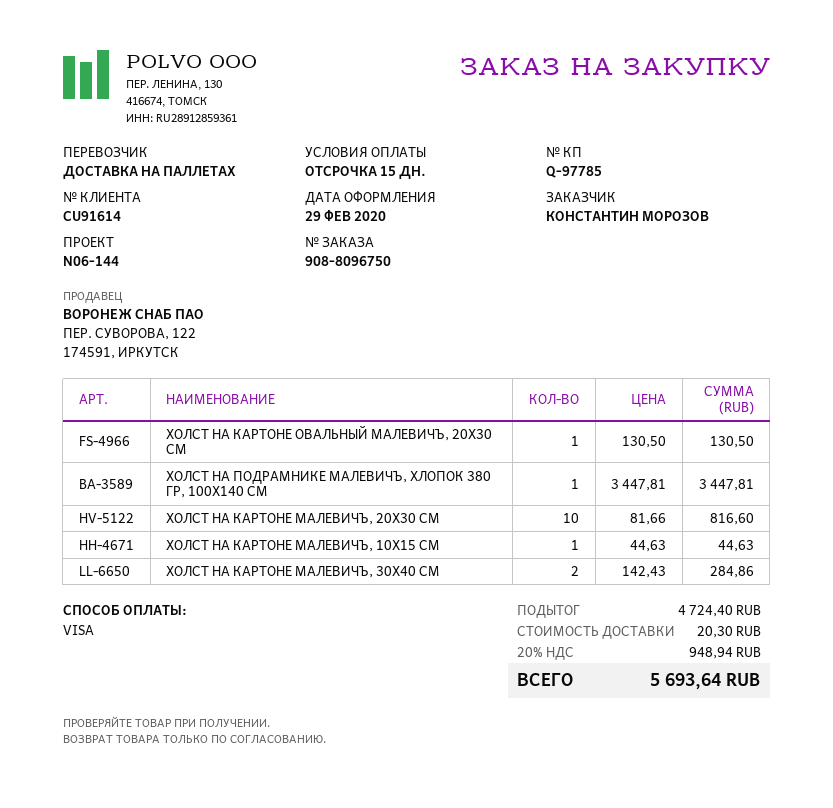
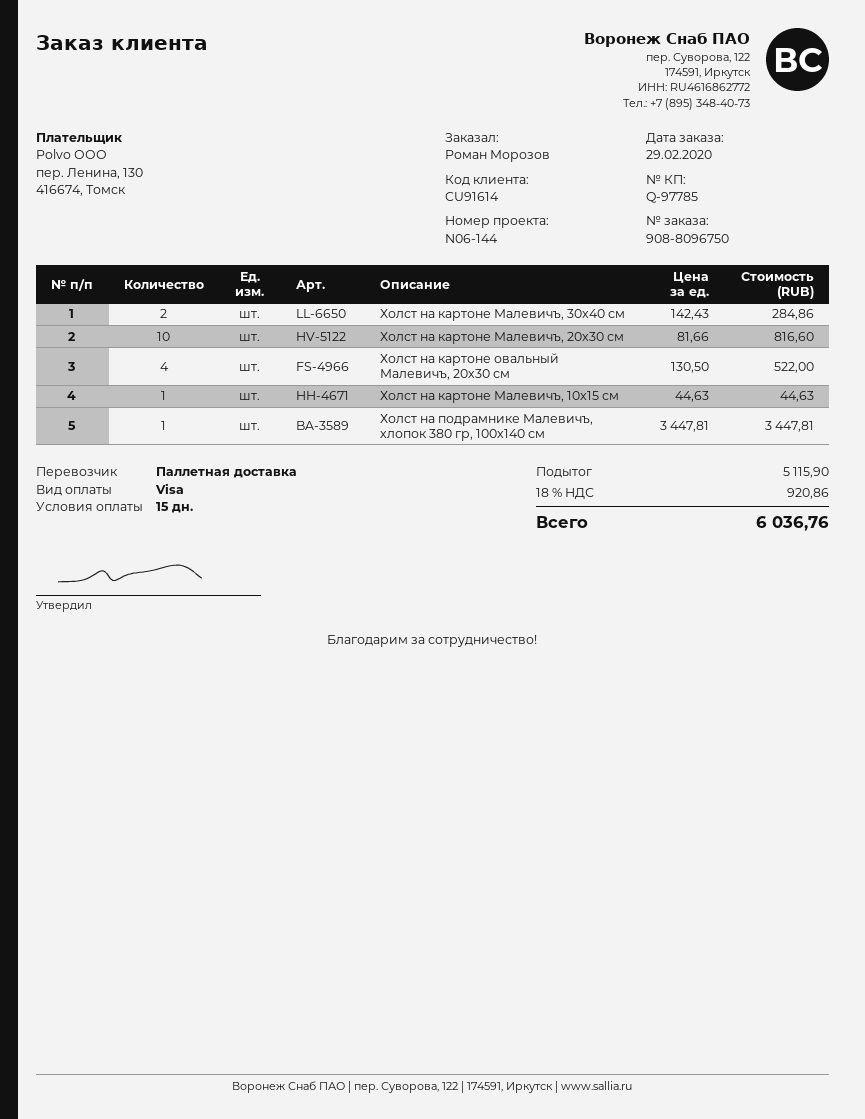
ordered by: КОНСТАНТИН МОРОЗОВ -> Роман Морозов
ХОЛСТ НА КАРТОНЕ ОВАЛЬНЫЙ МАЛЕВИЧЪ, 20Х30 СМ: 1 x 130.50 = 130.50 -> 4 x 130.50 = 522.00
subtotal: 4724.40 -> 5115.90
shipping: 20.30 -> none
tax: 20% = 948.94 -> 18% = 920.86
total: 5693.64 -> 6036.76

